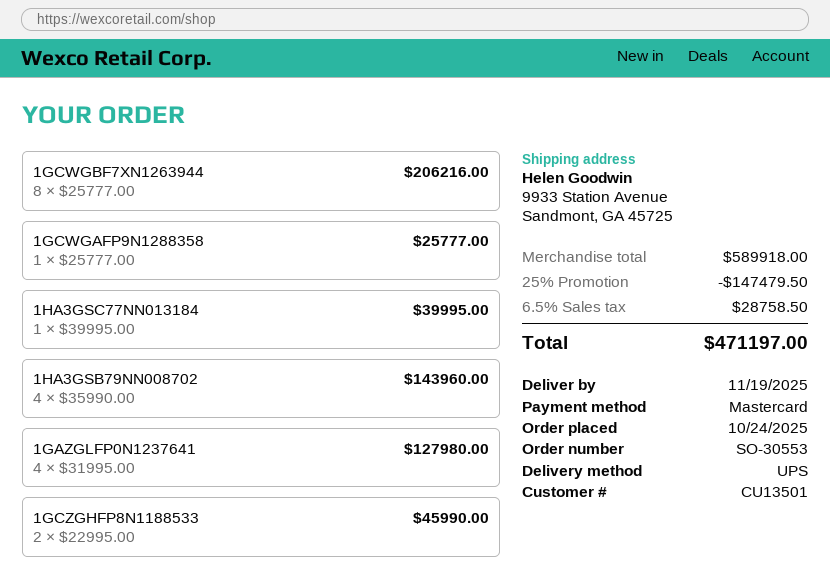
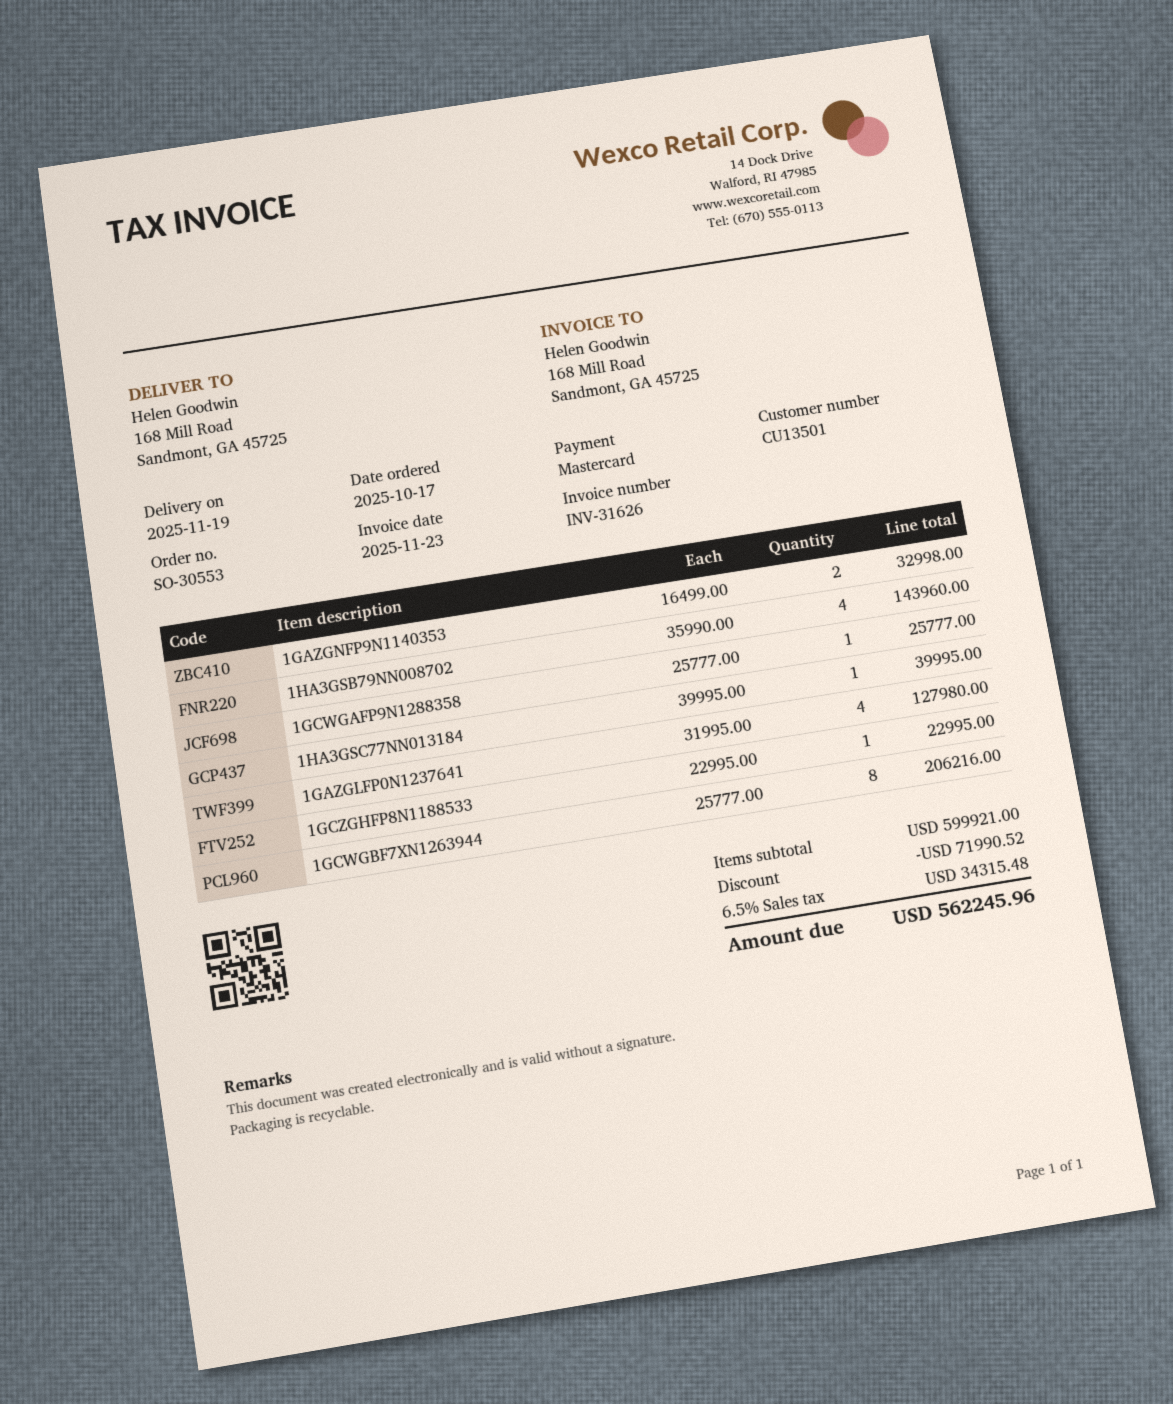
order date: 2025-10-24 -> 2025-10-17
ship to: 9933 Station Avenue, Sandmont, GA 45725 -> 168 Mill Road, Sandmont, GA 45725
1GCZGHFP8N1188533: 2 x 22995.00 = 45990.00 -> 1 x 22995.00 = 22995.00
1GAZGNFP9N1140353: none -> 2 x 16499.00 = 32998.00
subtotal: 589918.00 -> 599921.00
discount: 147479.50 -> 71990.52
tax: 6.5% = 28758.50 -> 6.5% = 34315.48
total: 471197.00 -> 562245.96

